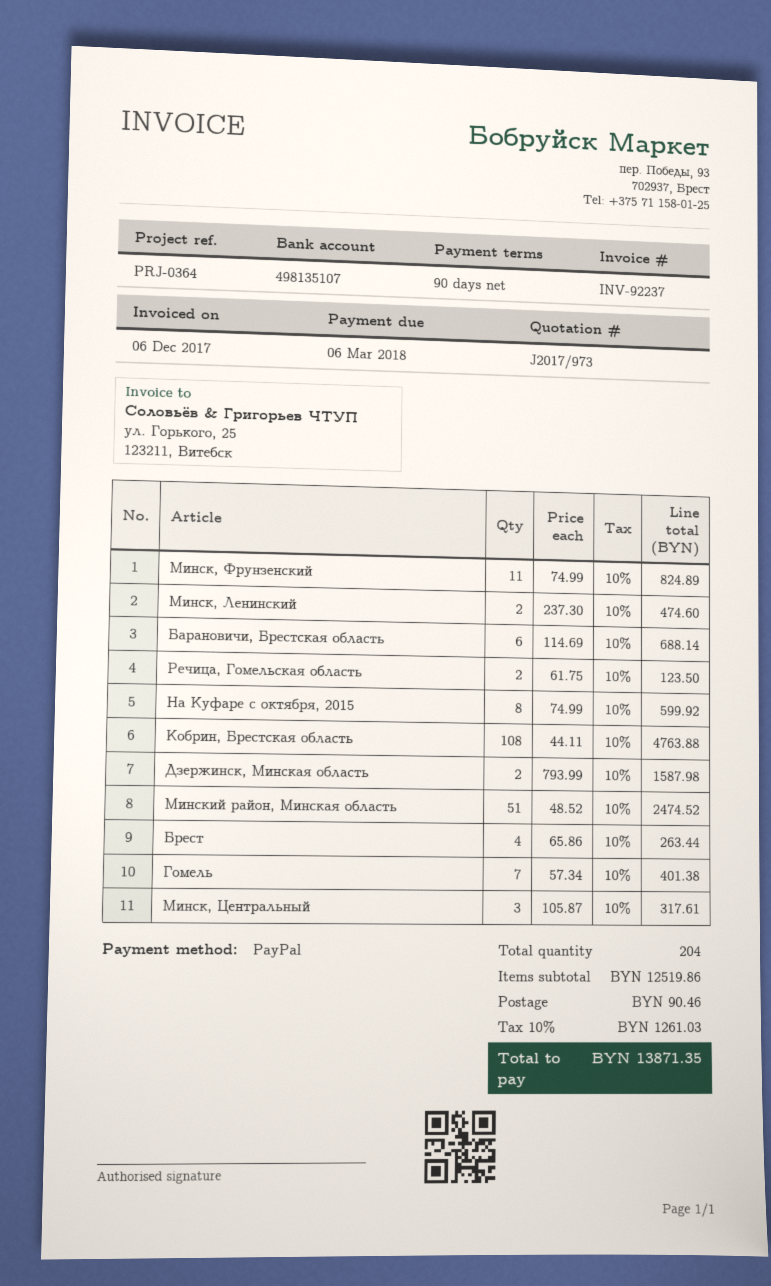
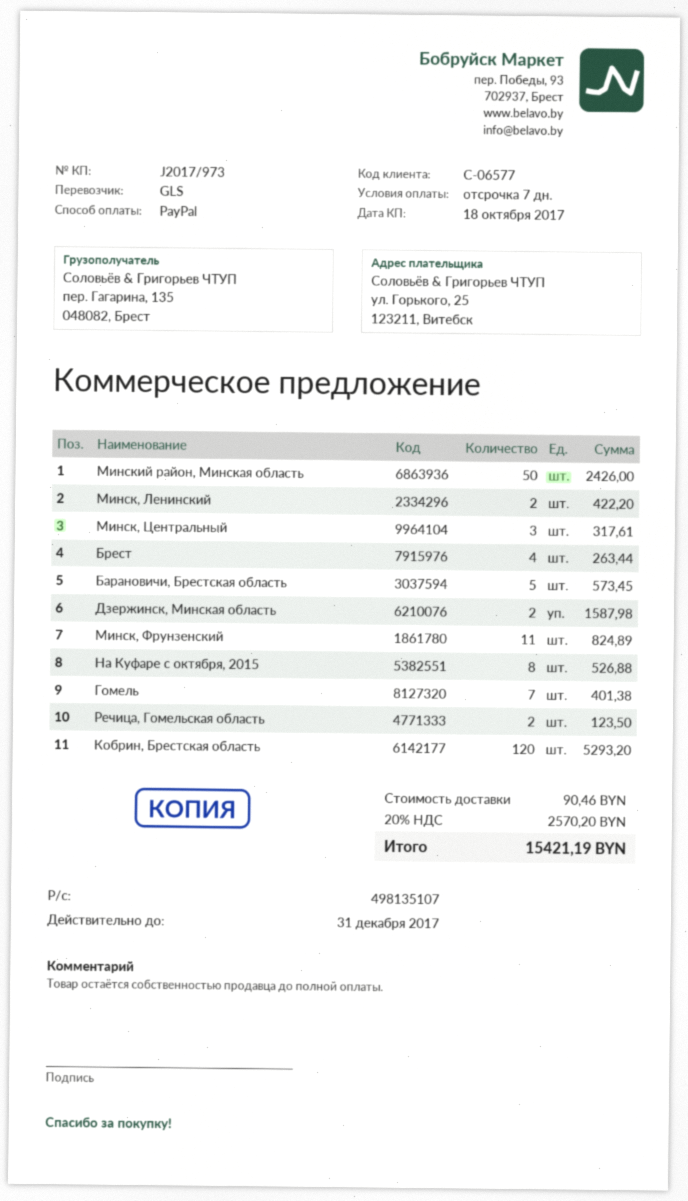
payment terms: 90 days -> 7 days
Минск, Ленинский: 2 for 474.60 -> 2 for 422.20
Барановичи, Брестская область: 6 for 688.14 -> 5 for 573.45
На Куфаре с октября, 2015: 8 for 599.92 -> 8 for 526.88
Кобрин, Брестская область: 108 for 4763.88 -> 120 for 5293.20
Минский район, Минская область: 51 for 2474.52 -> 50 for 2426.00
tax: 10% = 1261.03 -> 20% = 2570.20
total: 13871.35 -> 15421.19

